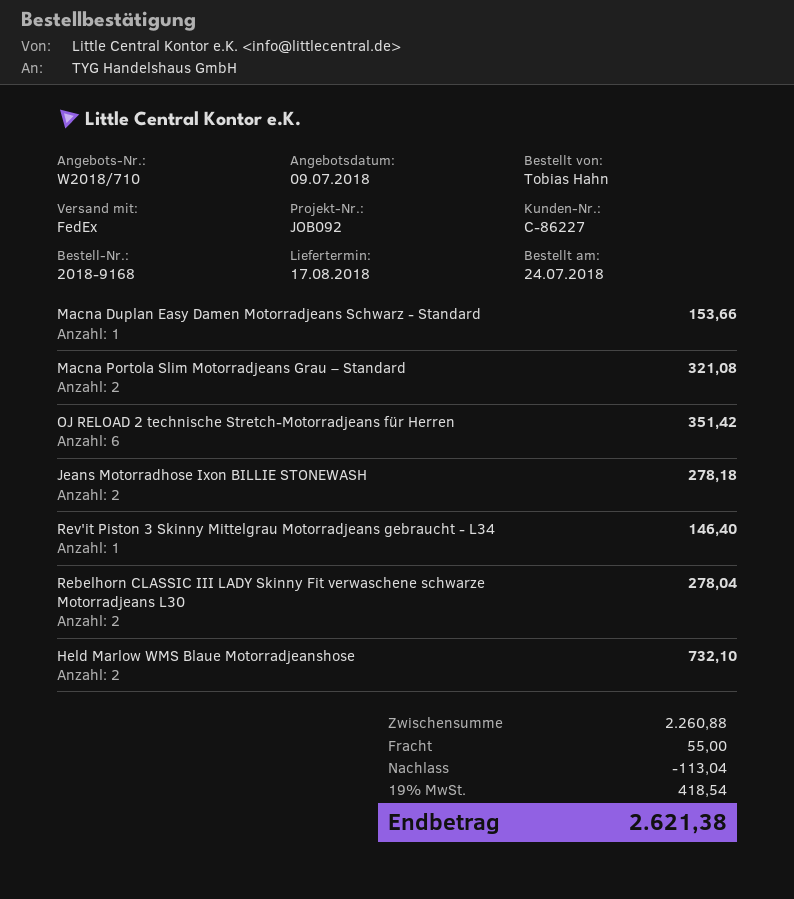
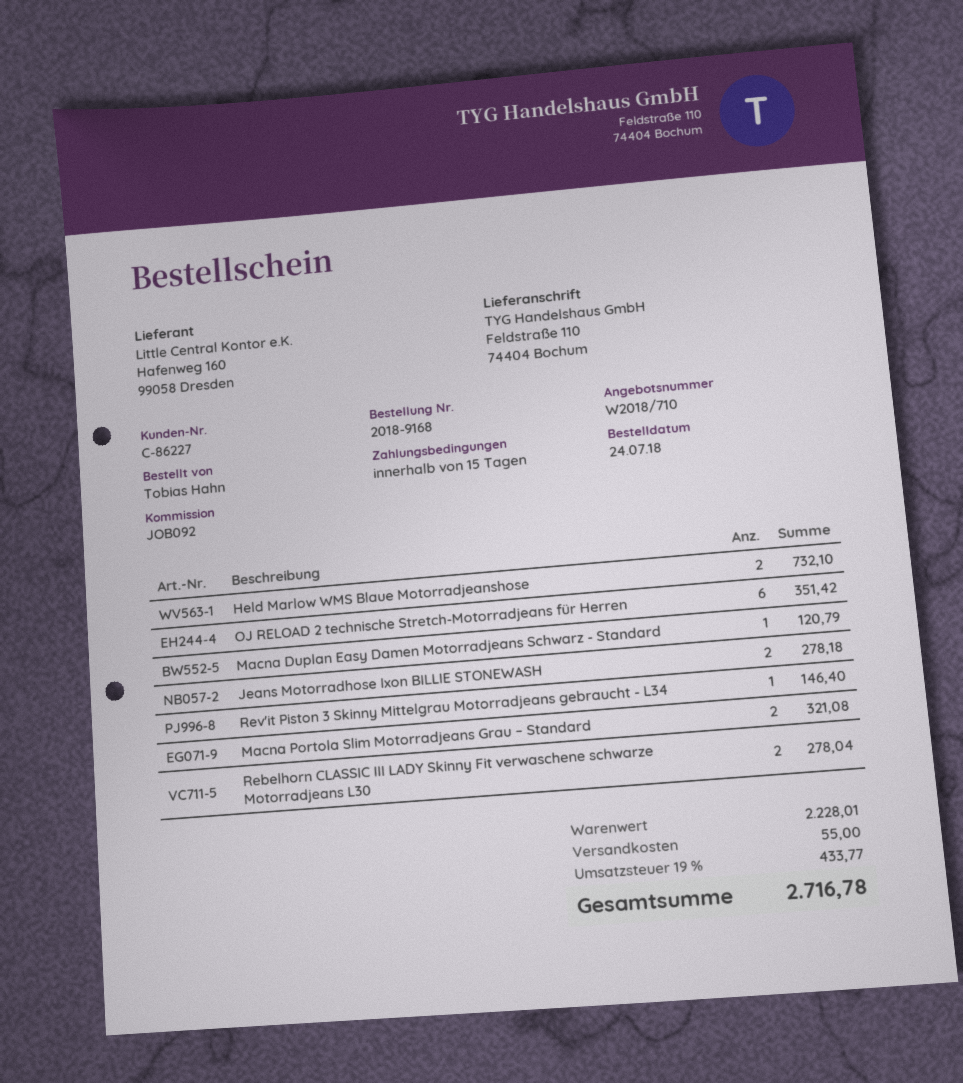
Macna Duplan Easy Damen Motorradjeans Schwarz - Standard: 1 for 153.66 -> 1 for 120.79
subtotal: 2260.88 -> 2228.01
discount: 113.04 -> none
tax: 19% = 418.54 -> 19% = 433.77
total: 2621.38 -> 2716.78

